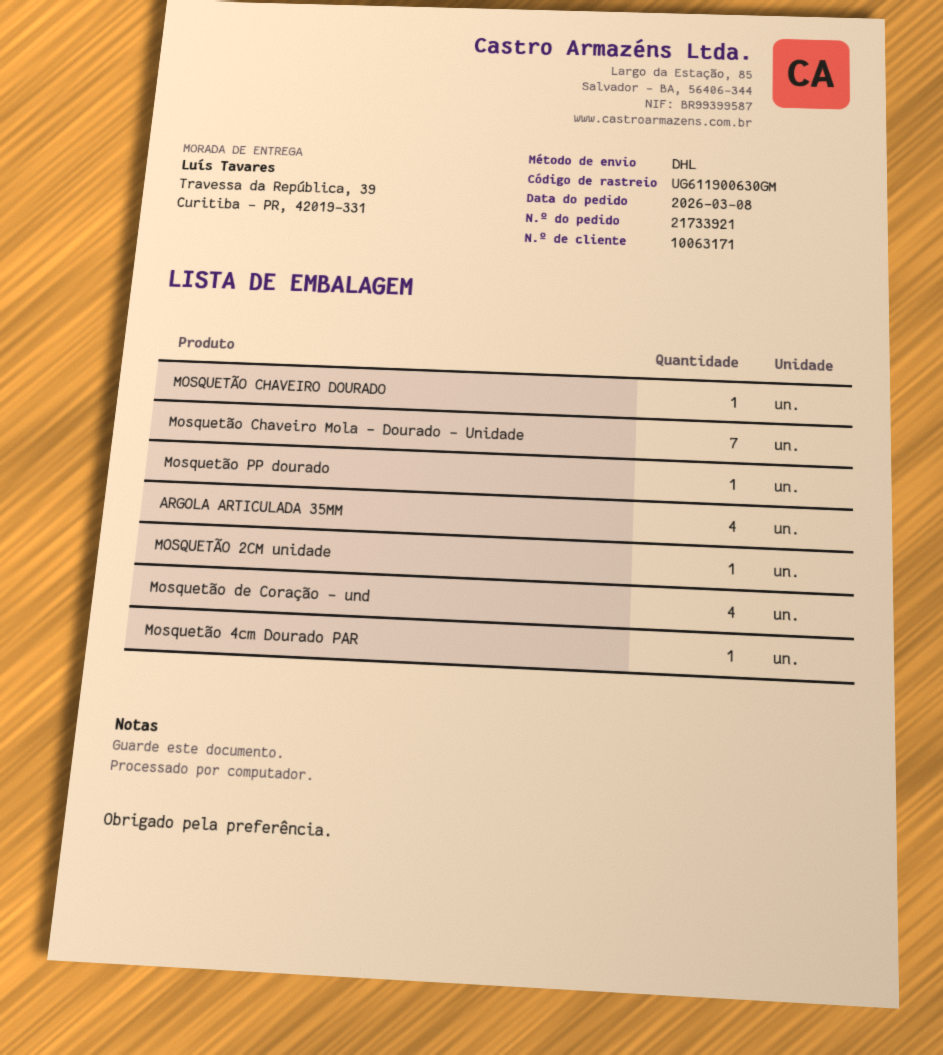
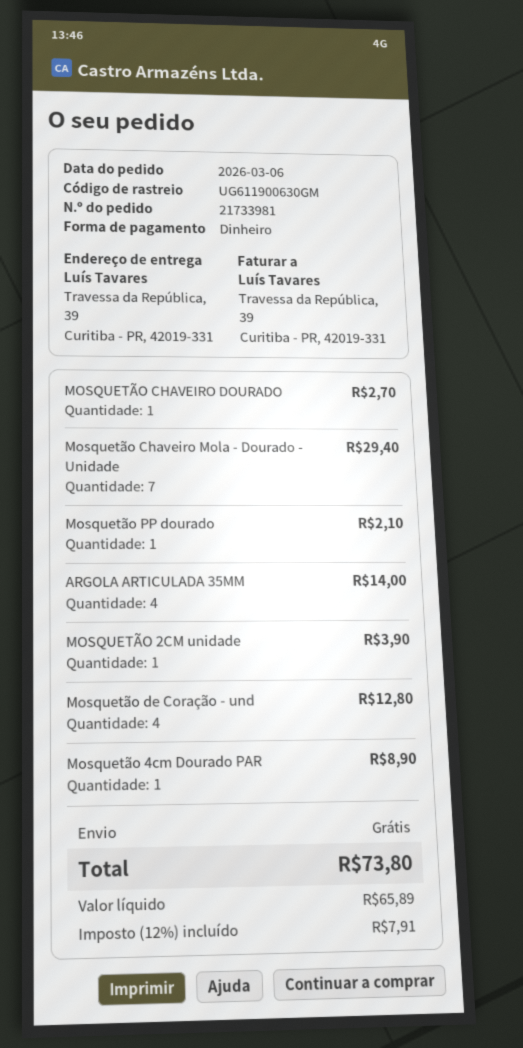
order number: 21733921 -> 21733981
order date: 2026-03-08 -> 2026-03-06

